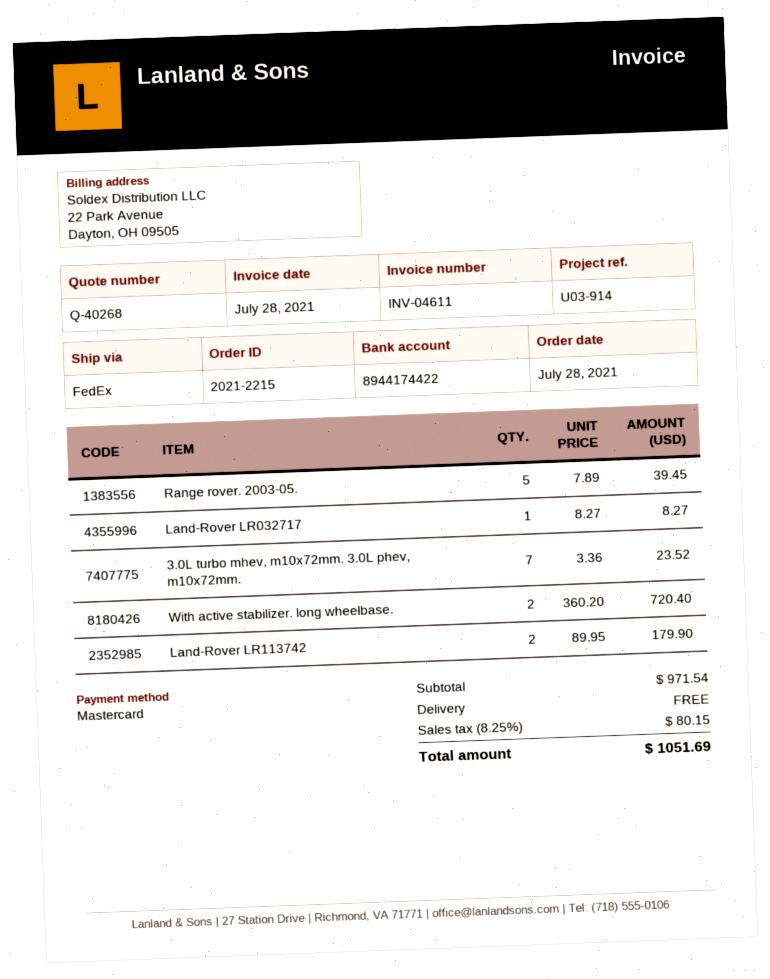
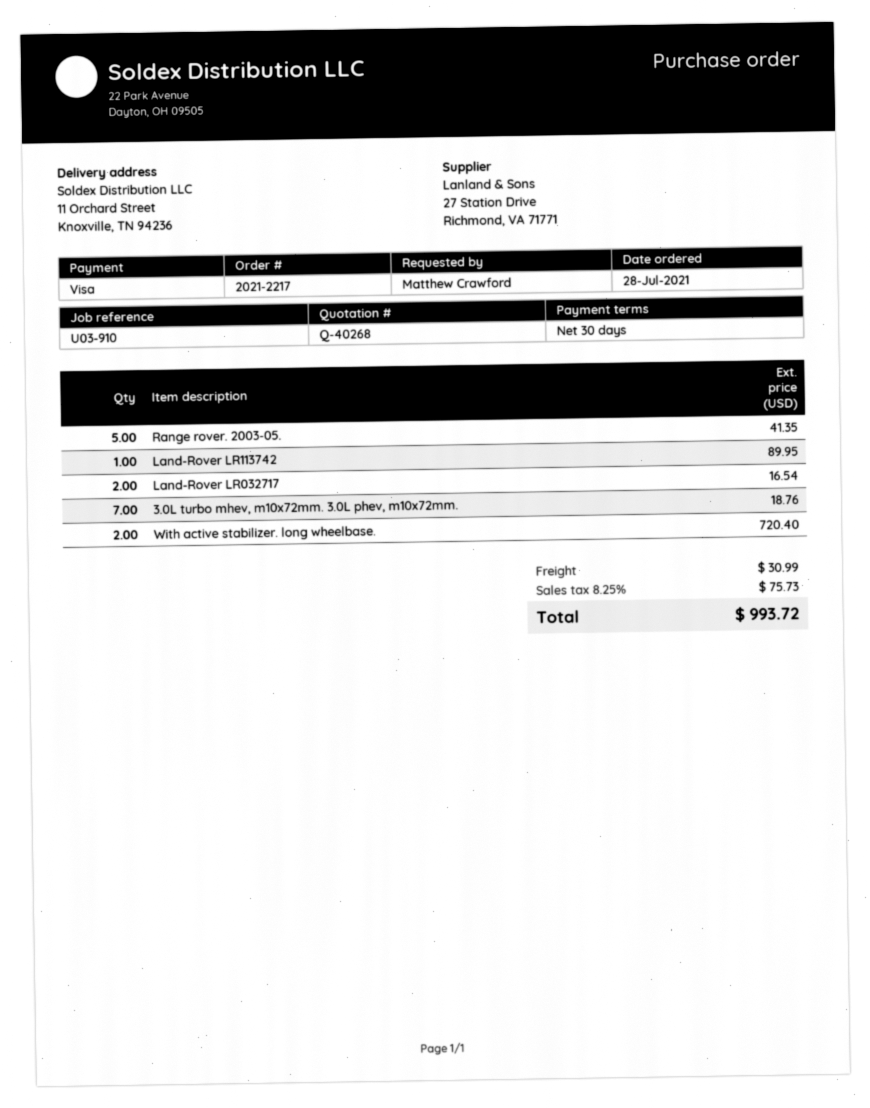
order number: 2021-2215 -> 2021-2217
reference: U03-914 -> U03-910
payment method: Mastercard -> Visa
Range rover. 2003-05.: 5 for 39.45 -> 5 for 41.35
Land-Rover LR032717: 1 for 8.27 -> 2 for 16.54
3.0L turbo mhev, m10x72mm. 3.0L phev, m10x72mm.: 7 for 23.52 -> 7 for 18.76
Land-Rover LR113742: 2 for 179.90 -> 1 for 89.95
shipping: 0.00 -> 30.99
tax: 8.25% = 80.15 -> 8.25% = 75.73
total: 1051.69 -> 993.72

